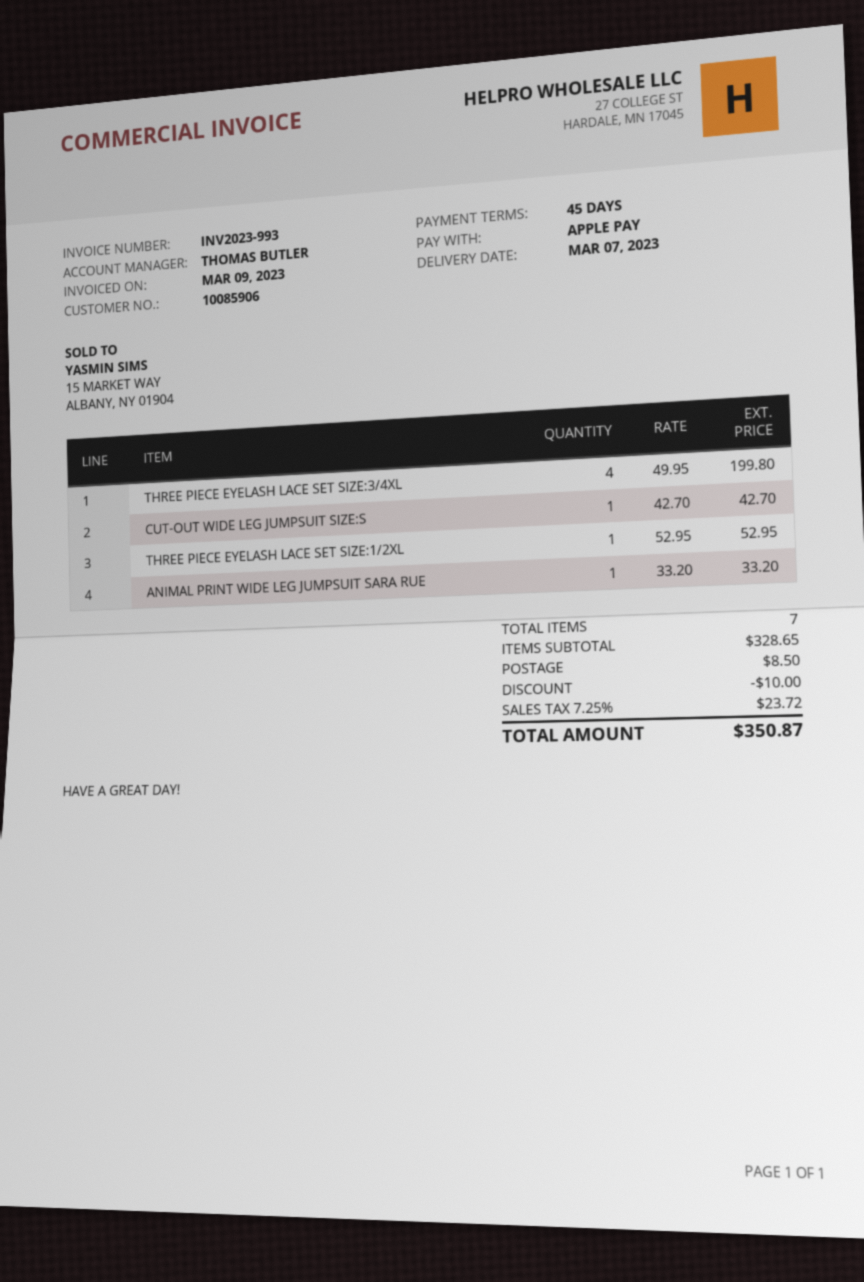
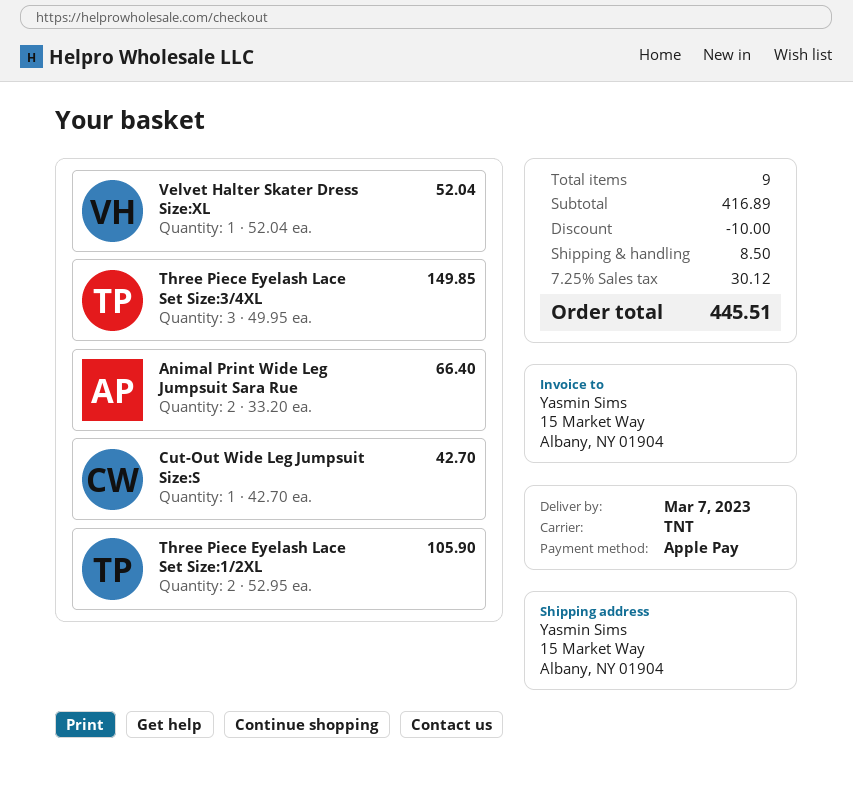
THREE PIECE EYELASH LACE SET SIZE:3/4XL: 4 x 49.95 = 199.80 -> 3 x 49.95 = 149.85
THREE PIECE EYELASH LACE SET SIZE:1/2XL: 1 x 52.95 = 52.95 -> 2 x 52.95 = 105.90
ANIMAL PRINT WIDE LEG JUMPSUIT SARA RUE: 1 x 33.20 = 33.20 -> 2 x 33.20 = 66.40
Velvet Halter Skater Dress Size:XL: none -> 1 x 52.04 = 52.04
total quantity: 7 -> 9
subtotal: 328.65 -> 416.89
tax: 7.25% = 23.72 -> 7.25% = 30.12
total: 350.87 -> 445.51

